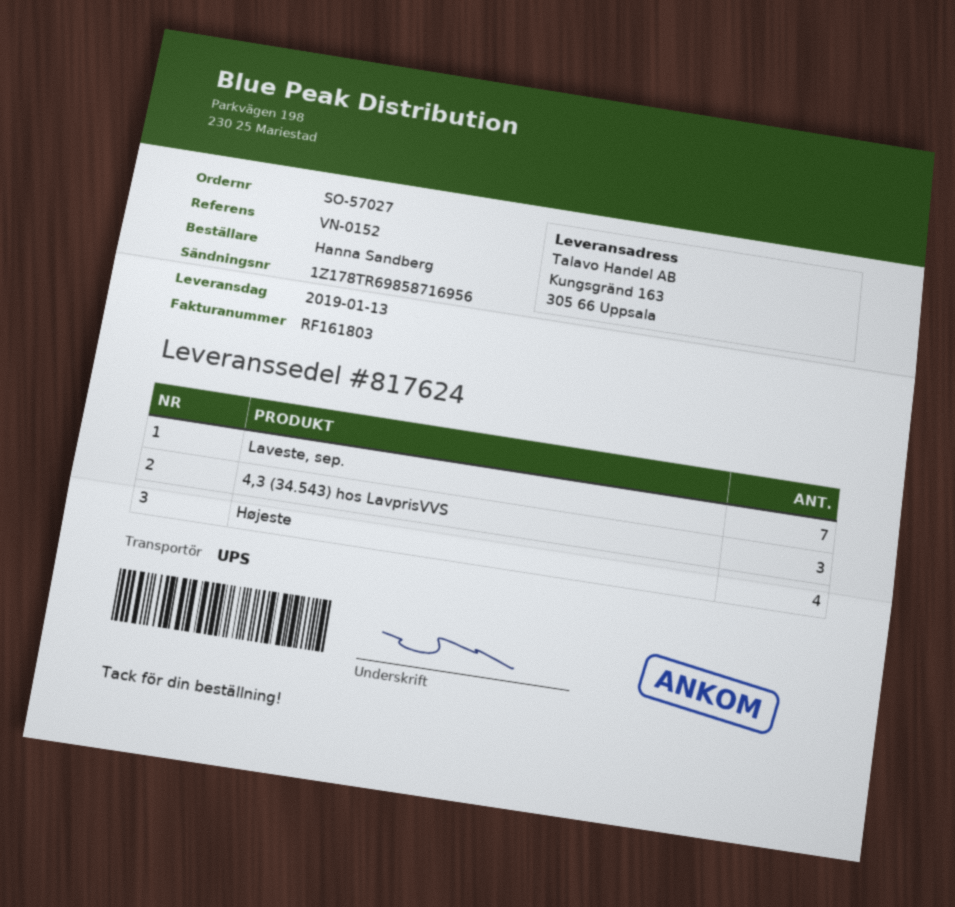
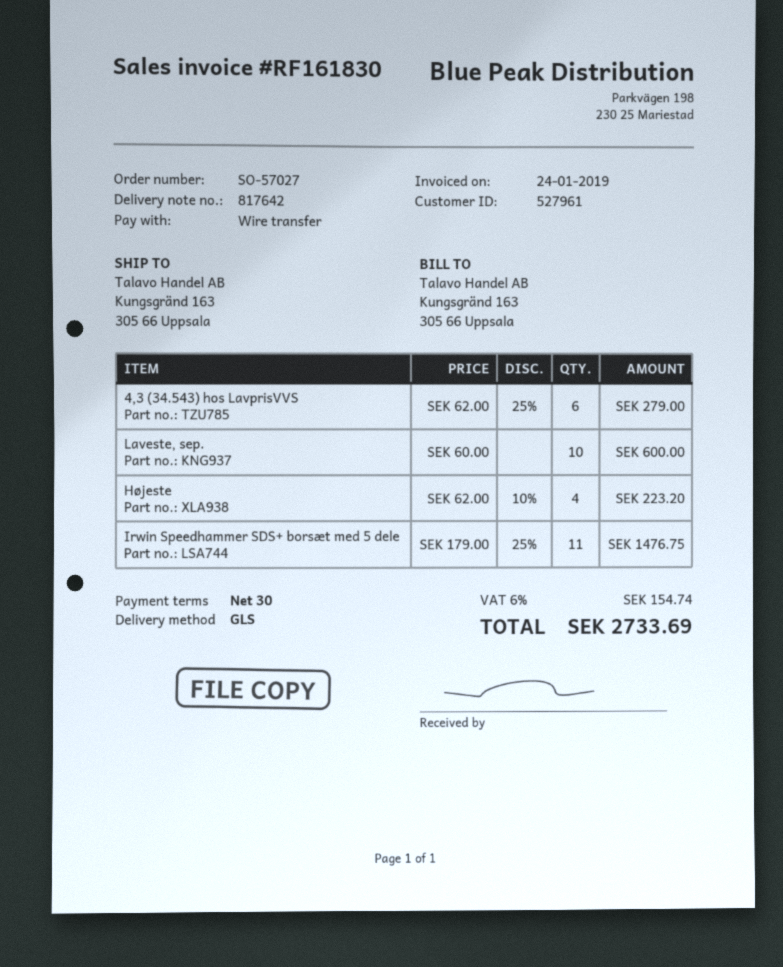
delivery note number: 817624 -> 817642
invoice number: RF161803 -> RF161830
shipping method: UPS -> GLS
Laveste, sep.: 7 -> 10
4,3 (34.543) hos LavprisVVS: 3 -> 6
Irwin Speedhammer SDS+ borsæt med 5 dele: none -> 11

